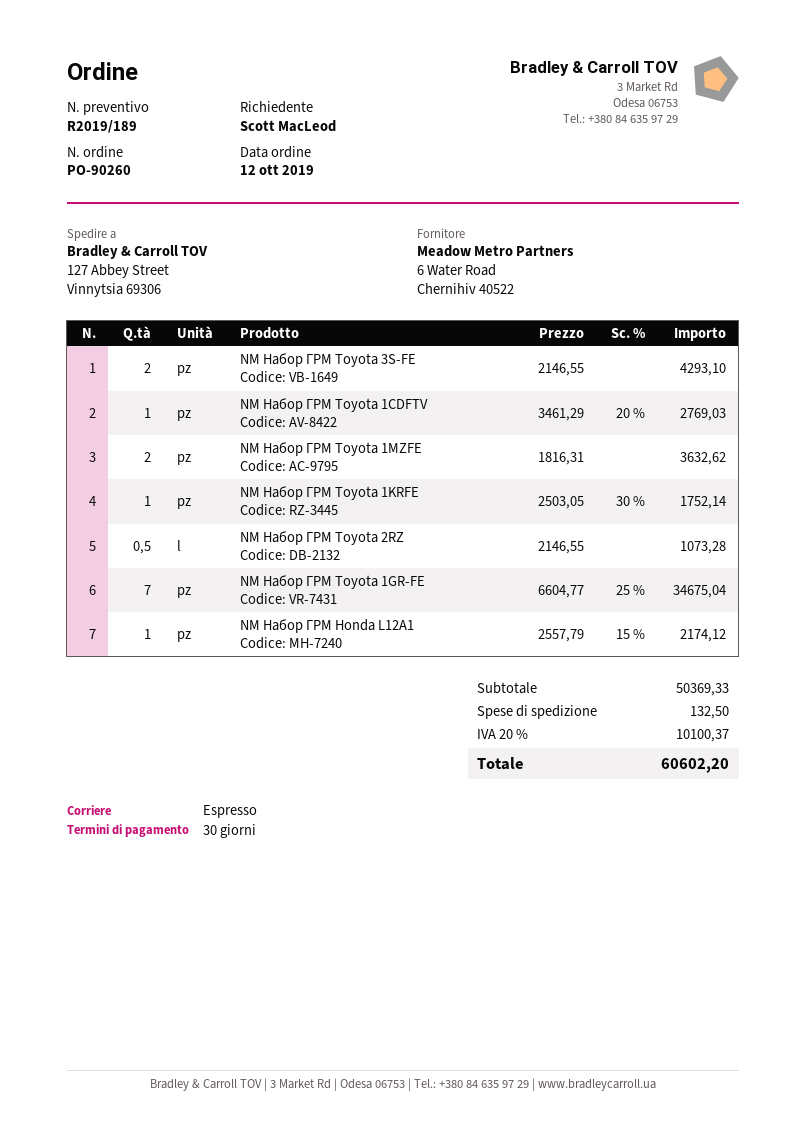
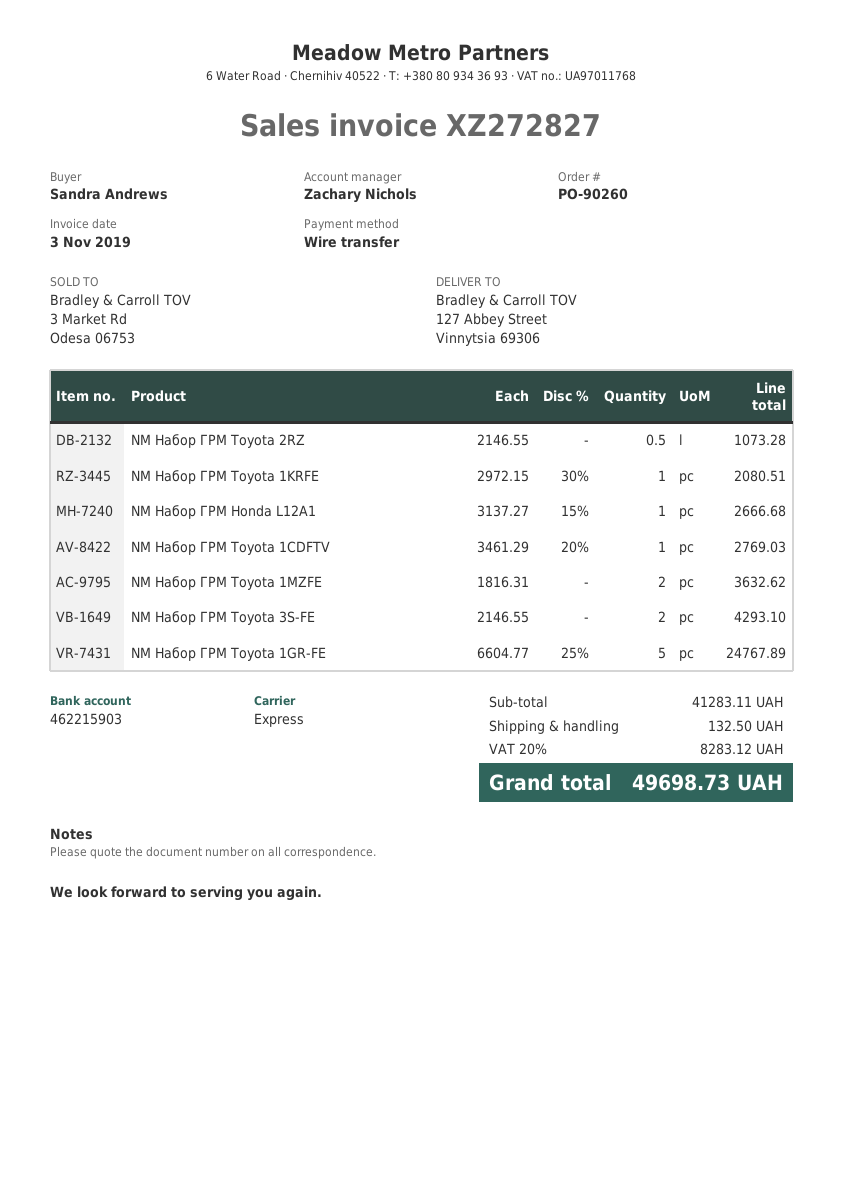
ordered by: Scott MacLeod -> Sandra Andrews
NM Набор ГРМ Toyota 1KRFE: 1 x 2503.05 - 30% = 1752.14 -> 1 x 2972.15 - 30% = 2080.51
NM Набор ГРМ Toyota 1GR-FE: 7 x 6604.77 - 25% = 34675.04 -> 5 x 6604.77 - 25% = 24767.89
NM Набор ГРМ Honda L12A1: 1 x 2557.79 - 15% = 2174.12 -> 1 x 3137.27 - 15% = 2666.68
subtotal: 50369.33 -> 41283.11
tax: 20% = 10100.37 -> 20% = 8283.12
total: 60602.20 -> 49698.73

